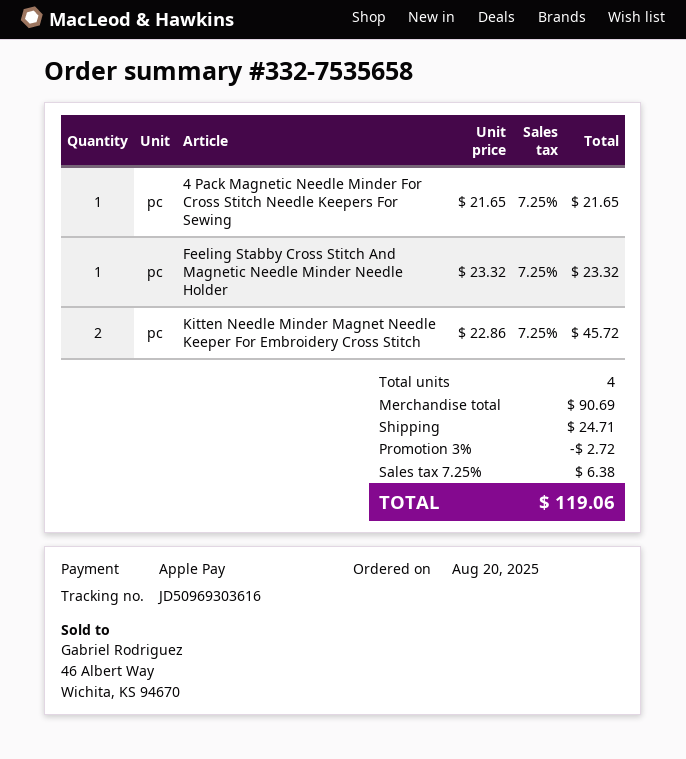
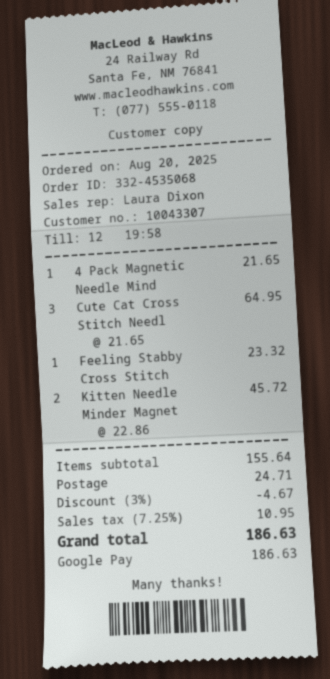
order number: 332-7535658 -> 332-4535068
payment method: Apple Pay -> Google Pay
Cute Cat Cross Stitch Needl: none -> 3 x 21.65 = 64.95
subtotal: 90.69 -> 155.64
discount: 3% = 2.72 -> 3% = 4.67
tax: 7.25% = 6.38 -> 7.25% = 10.95
total: 119.06 -> 186.63

